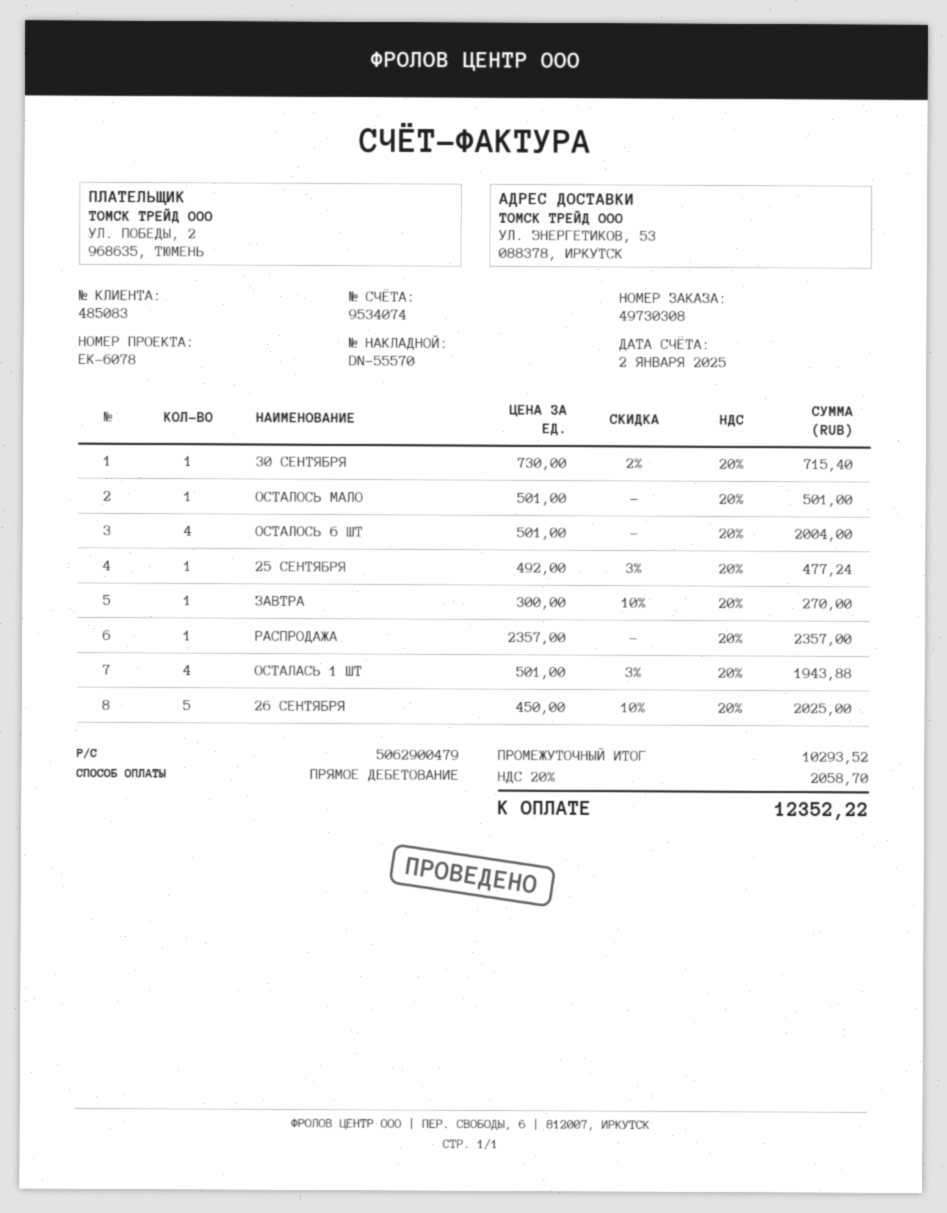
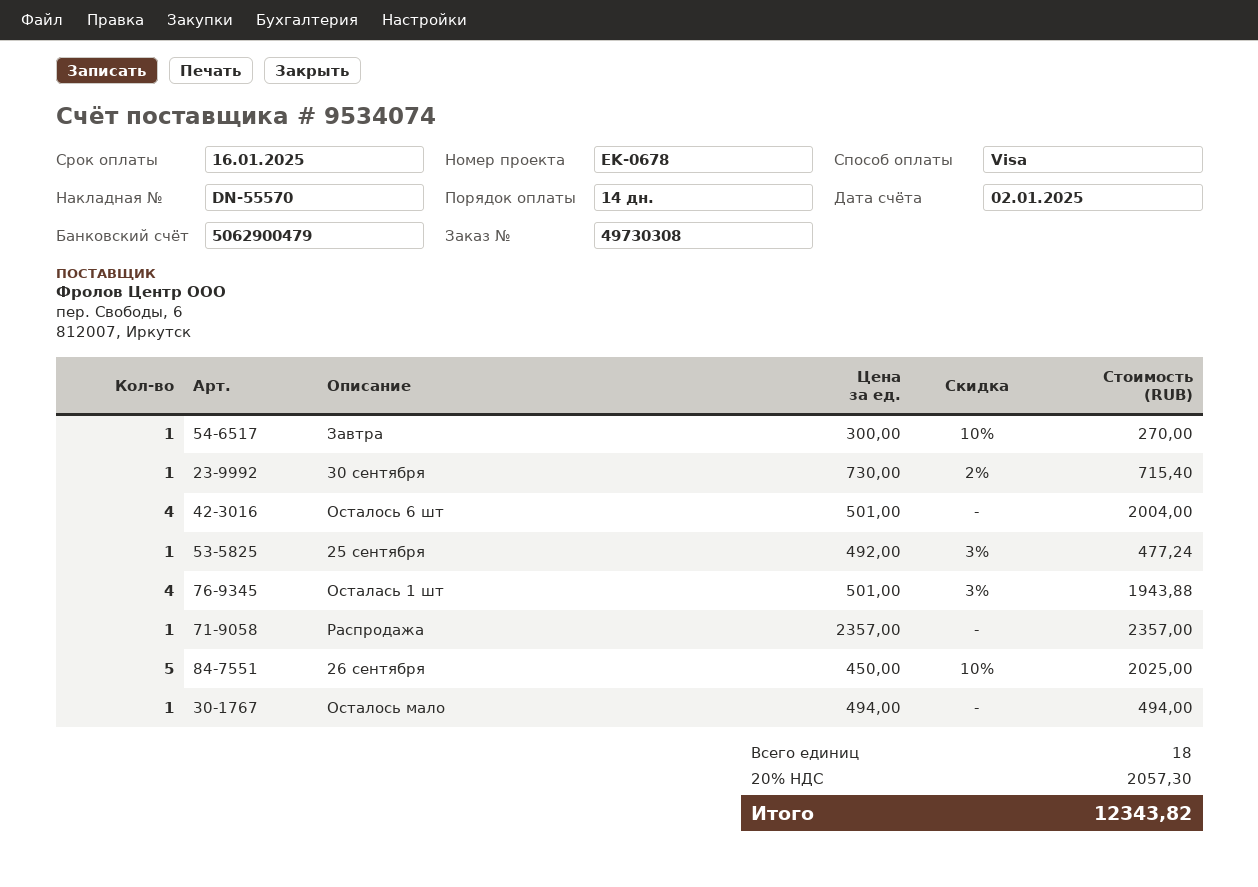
reference: EK-6078 -> EK-0678
payment method: direct debit -> Visa
ОСТАЛОСЬ МАЛО: 1 x 501.00 = 501.00 -> 1 x 494.00 = 494.00
tax: 20% = 2058.70 -> 20% = 2057.30
total: 12352.22 -> 12343.82

